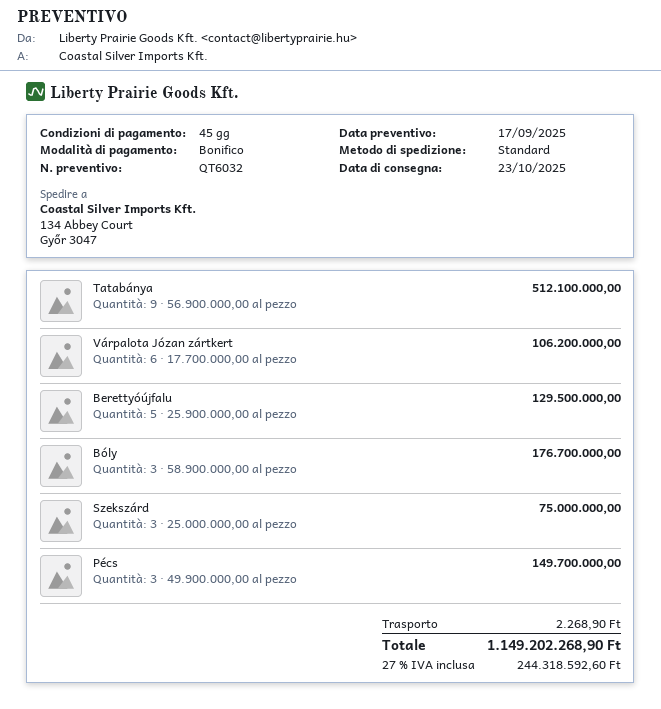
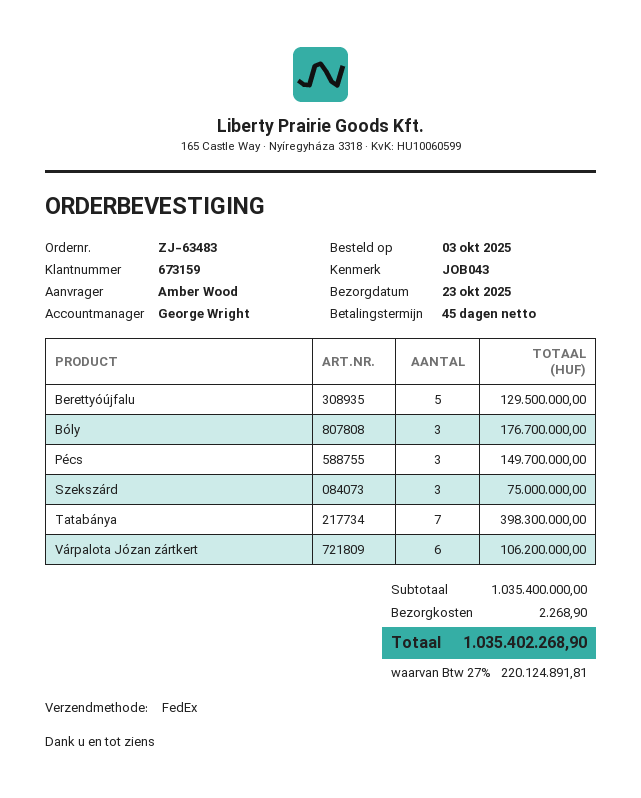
shipping method: standard -> FedEx
Tatabánya: 9 for 512100000.00 -> 7 for 398300000.00
tax: 27% = 244318592.60 -> 27% = 220124891.81
total: 1149202268.90 -> 1035402268.90

